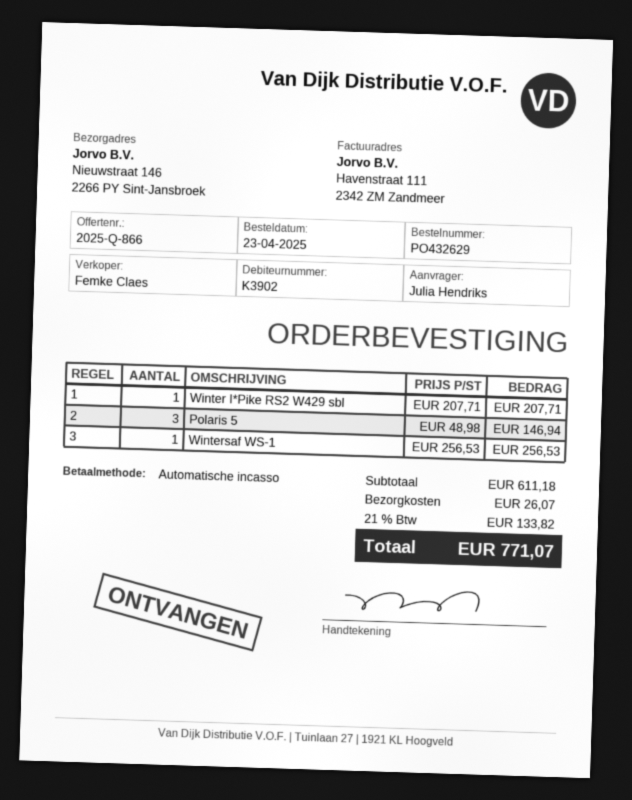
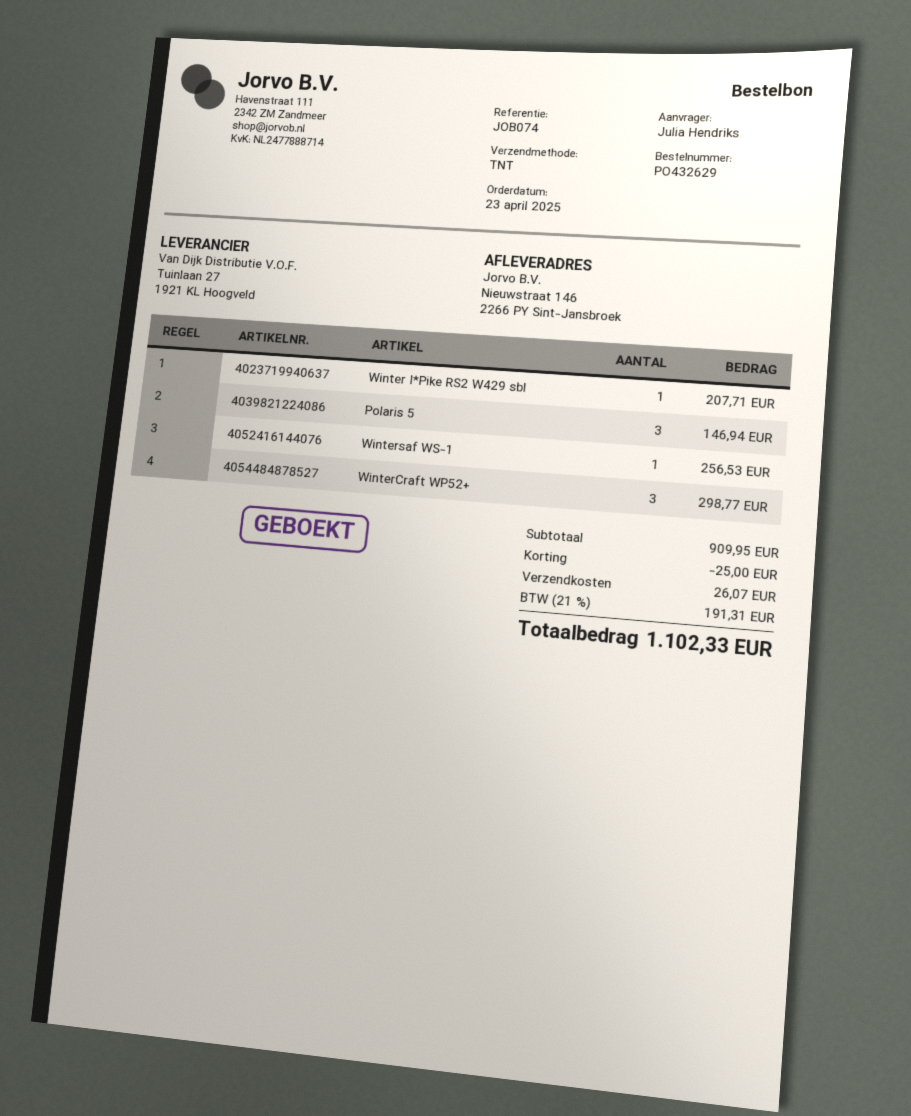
WinterCraft WP52+: none -> 3 for 298.77
subtotal: 611.18 -> 909.95
discount: none -> 25.00
tax: 21% = 133.82 -> 21% = 191.31
total: 771.07 -> 1102.33

